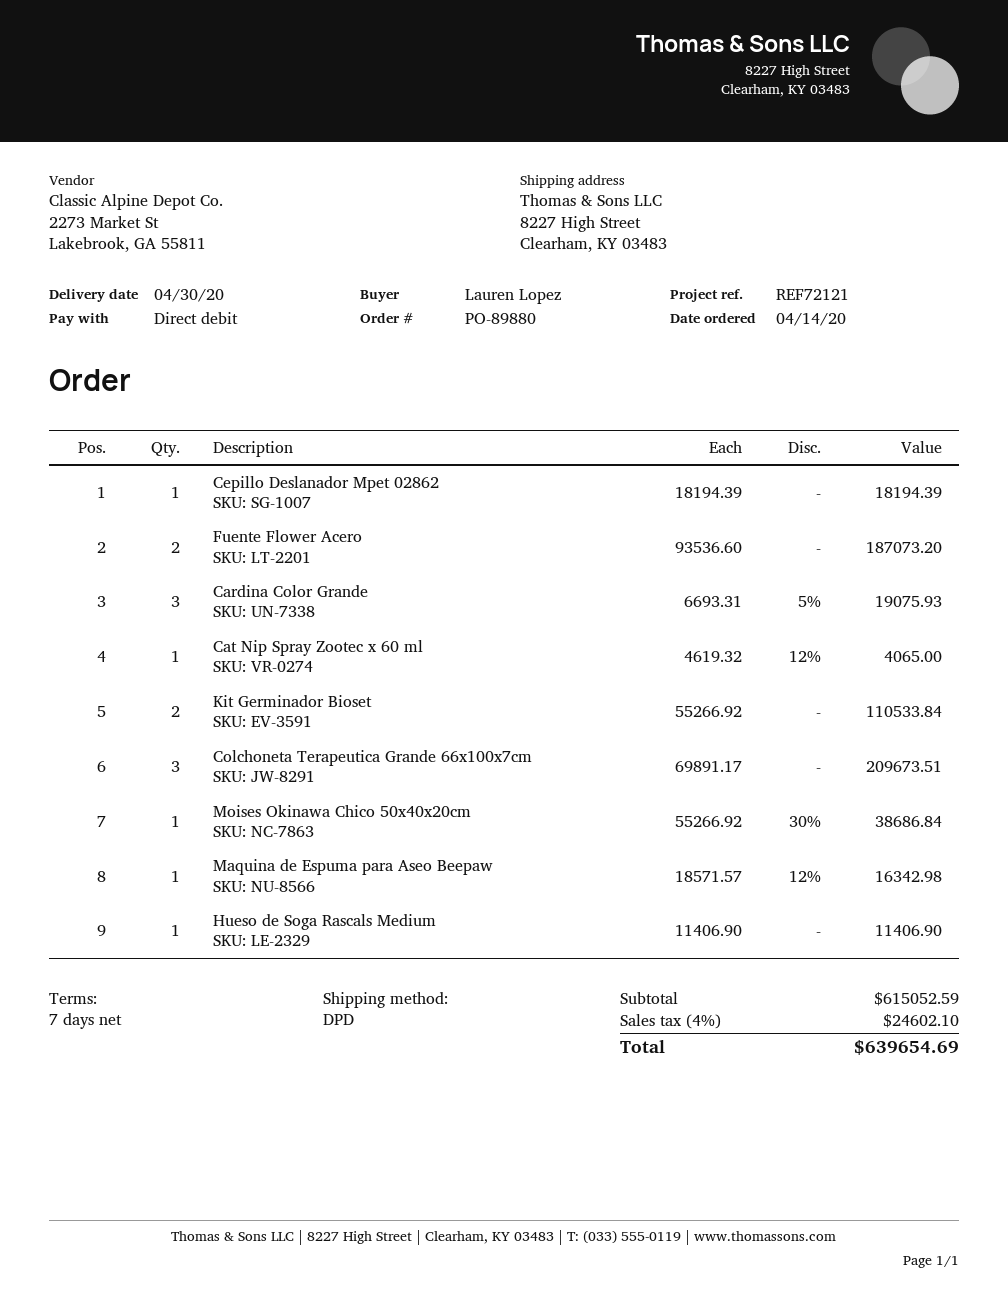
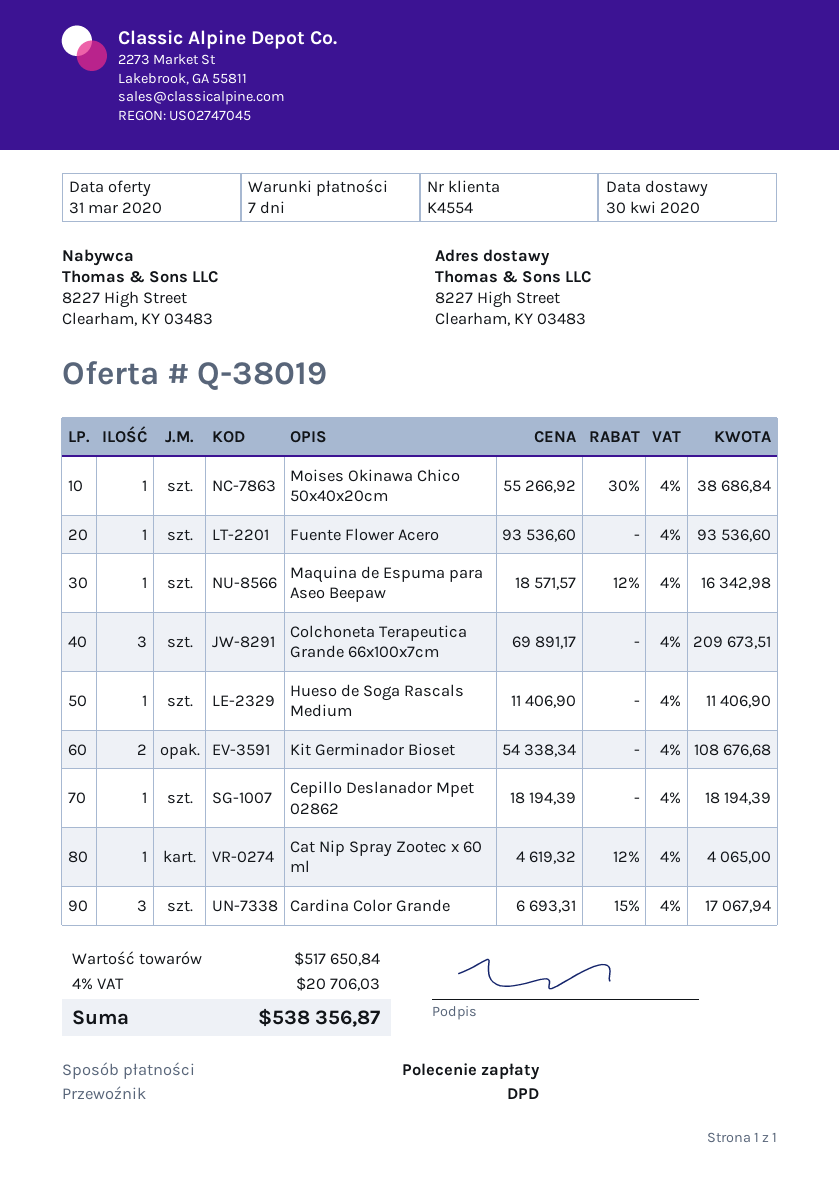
Fuente Flower Acero: 2 x 93536.60 = 187073.20 -> 1 x 93536.60 = 93536.60
Cardina Color Grande: 3 x 6693.31 - 5% = 19075.93 -> 3 x 6693.31 - 15% = 17067.94
Kit Germinador Bioset: 2 x 55266.92 = 110533.84 -> 2 x 54338.34 = 108676.68
subtotal: 615052.59 -> 517650.84
tax: 4% = 24602.10 -> 4% = 20706.03
total: 639654.69 -> 538356.87

